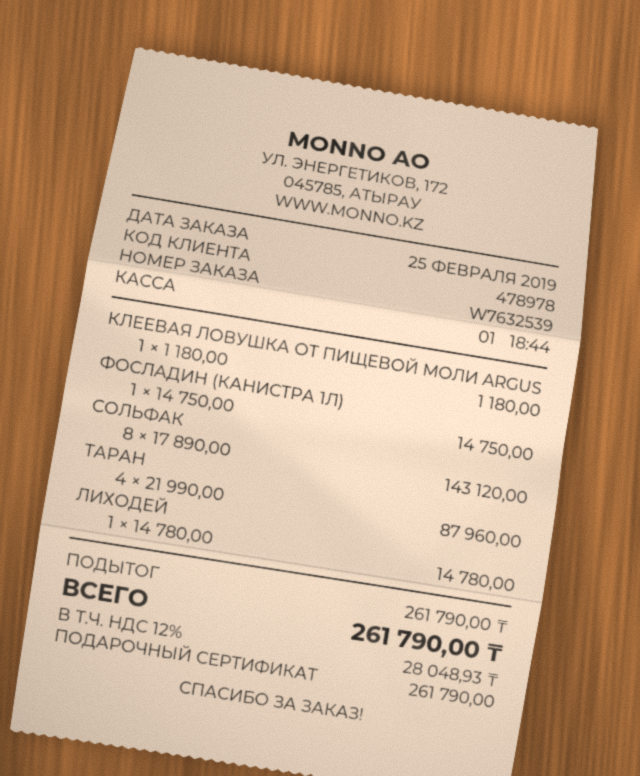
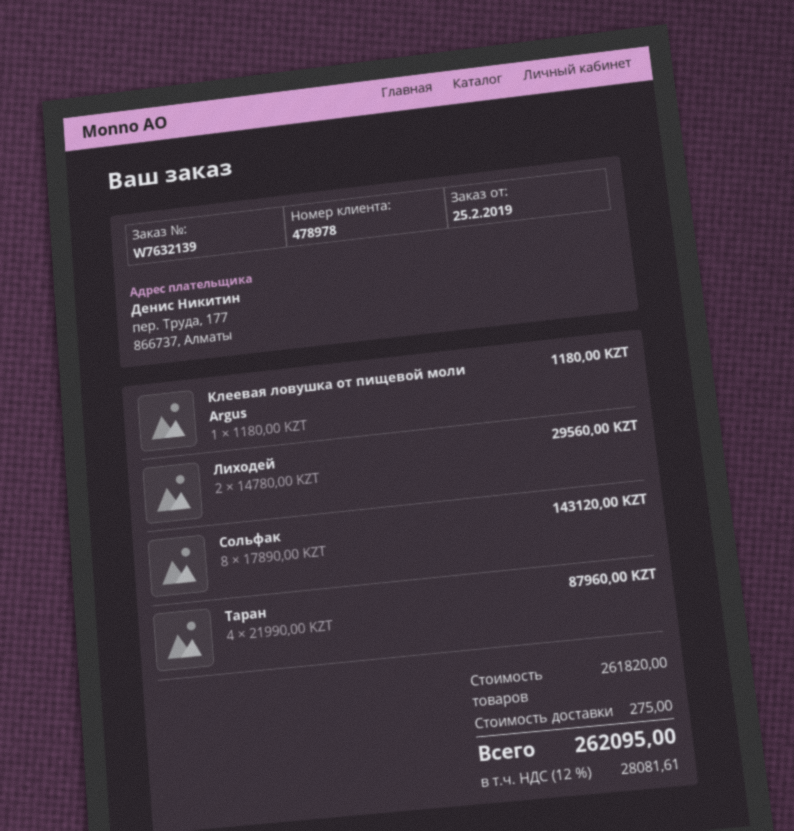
order number: W7632539 -> W7632139
ФОСЛАДИН (КАНИСТРА 1Л): 1 x 14750.00 = 14750.00 -> none
ЛИХОДЕЙ: 1 x 14780.00 = 14780.00 -> 2 x 14780.00 = 29560.00
subtotal: 261790.00 -> 261820.00
shipping: none -> 275.00
tax: 12% = 28048.93 -> 12% = 28081.61
total: 261790.00 -> 262095.00

